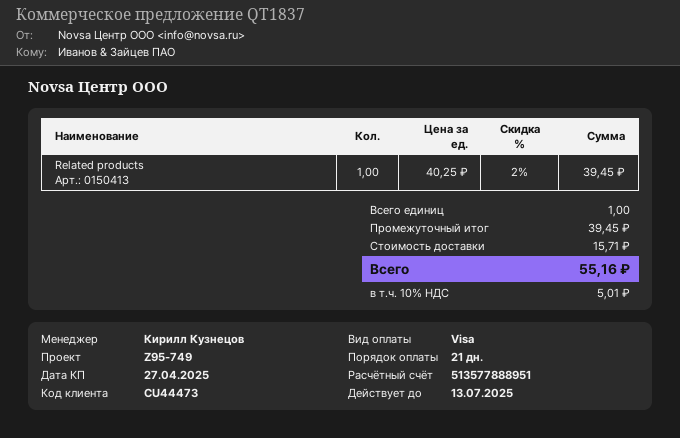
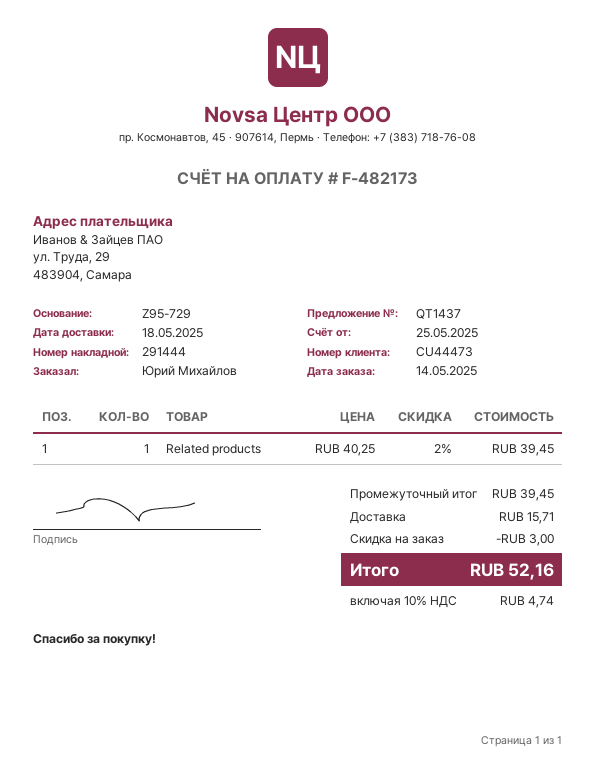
quote number: QT1837 -> QT1437
reference: Z95-749 -> Z95-729
discount: none -> 3.00
tax: 10% = 5.01 -> 10% = 4.74
total: 55.16 -> 52.16

